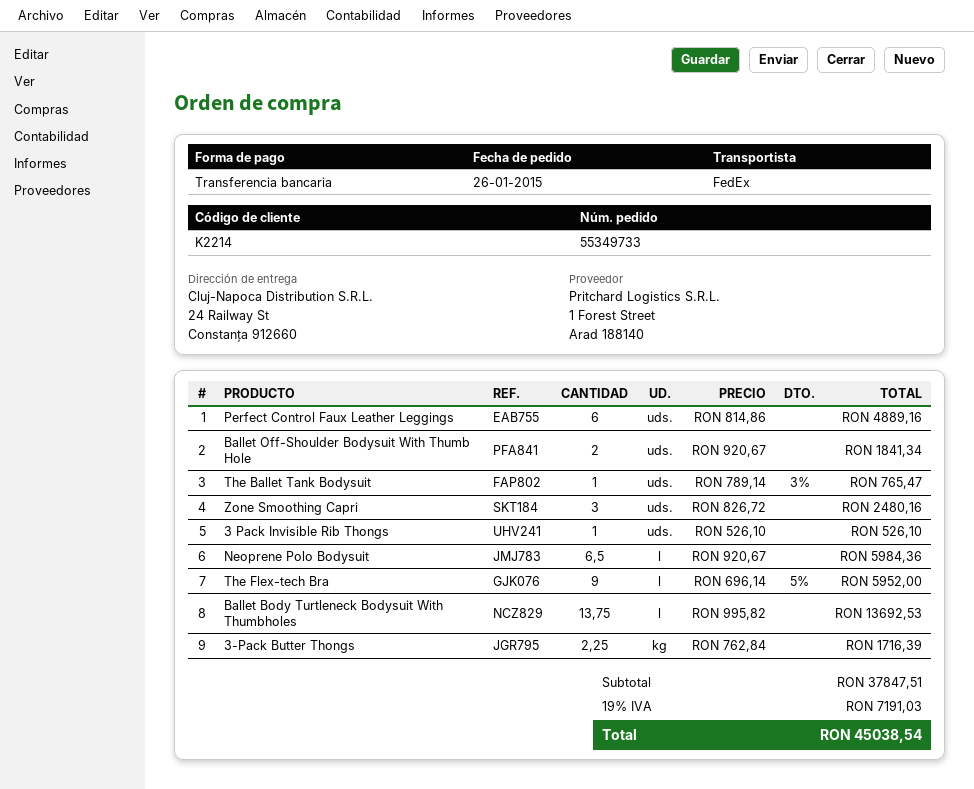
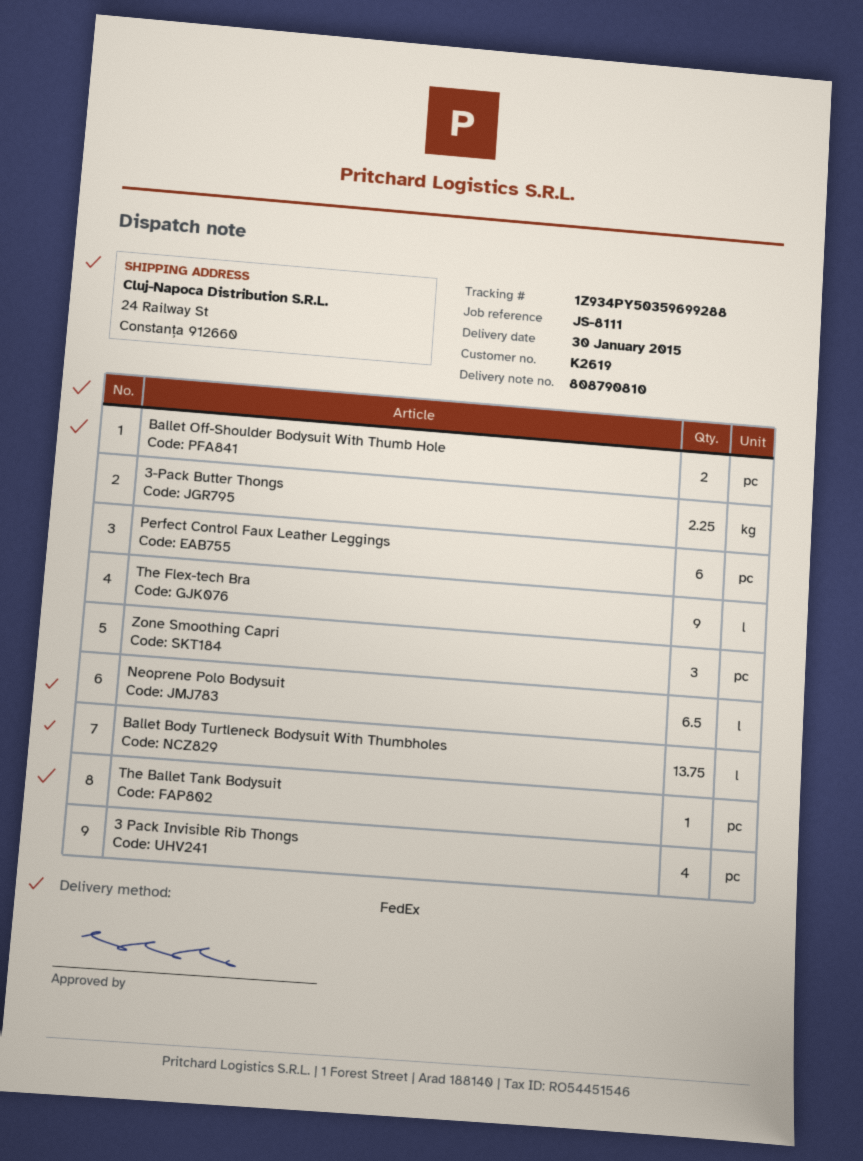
customer number: K2214 -> K2619
3 Pack Invisible Rib Thongs: 1 -> 4

